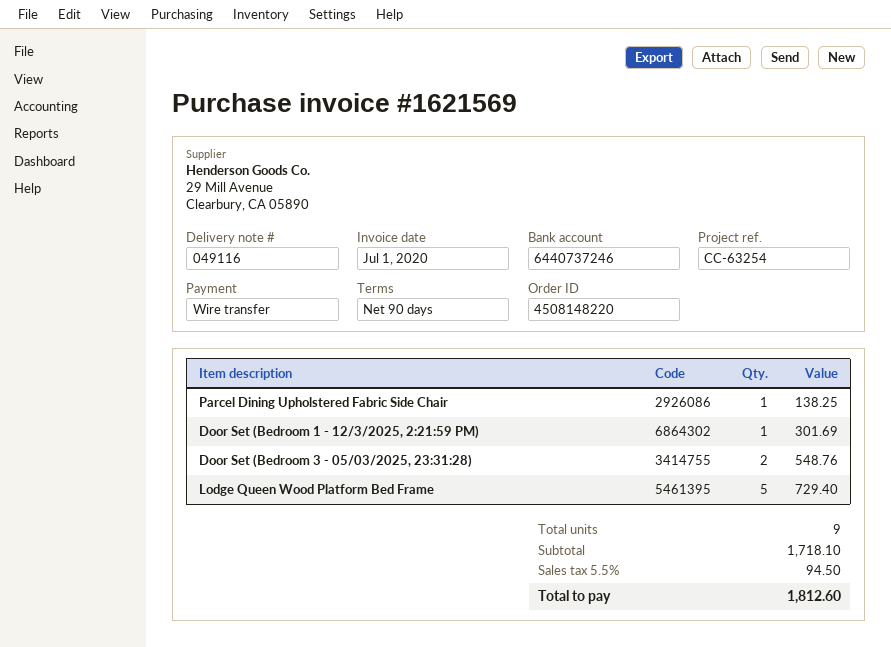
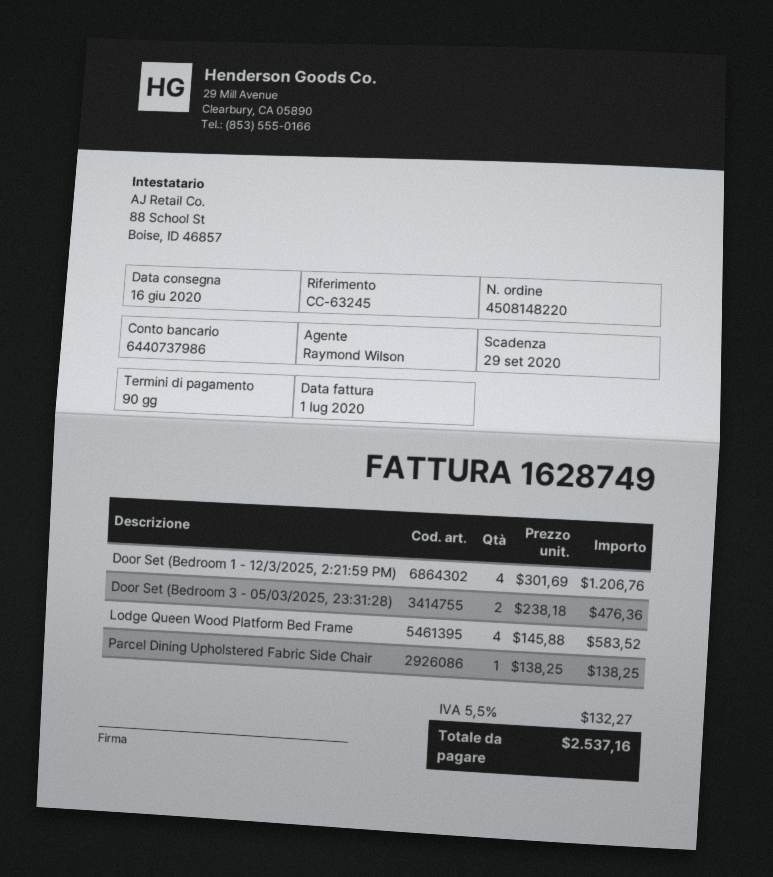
invoice number: 1621569 -> 1628749
reference: CC-63254 -> CC-63245
bank account: 6440737246 -> 6440737986
Door Set (Bedroom 1 - 12/3/2025, 2:21:59 PM): 1 for 301.69 -> 4 for 1206.76
Door Set (Bedroom 3 - 05/03/2025, 23:31:28): 2 for 548.76 -> 2 for 476.36
Lodge Queen Wood Platform Bed Frame: 5 for 729.40 -> 4 for 583.52
tax: 5.5% = 94.50 -> 5.5% = 132.27
total: 1812.60 -> 2537.16

